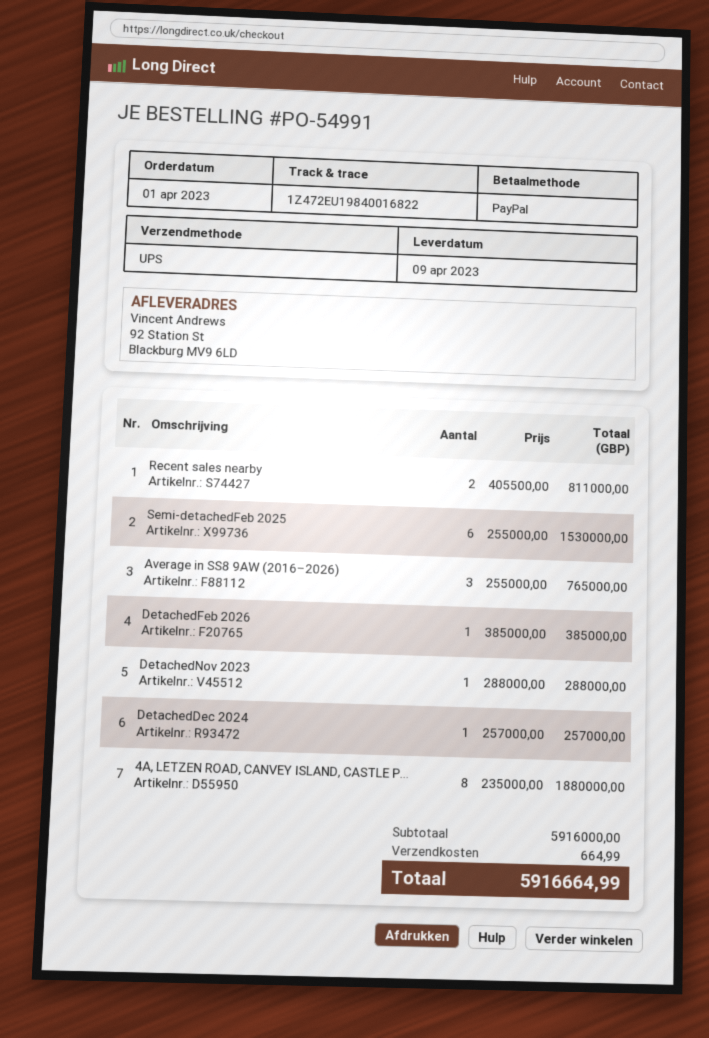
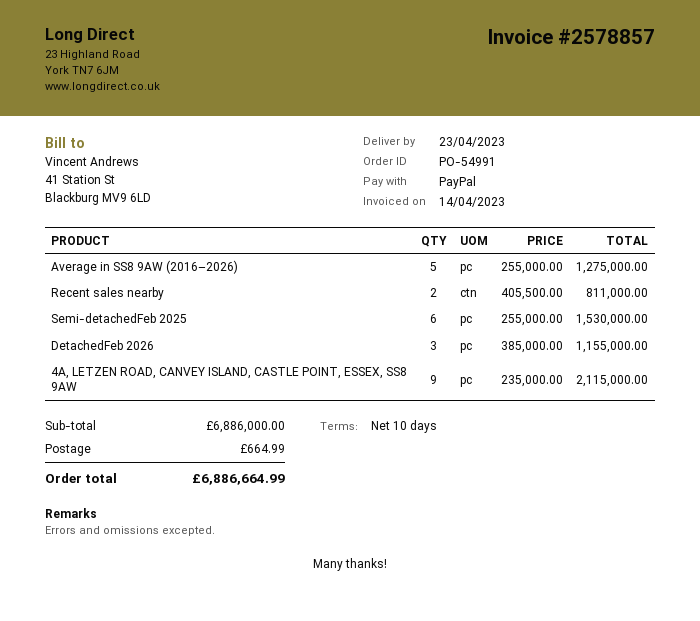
delivery date: 2023-04-09 -> 2023-04-23
Average in SS8 9AW (2016–2026): 3 x 255000.00 = 765000.00 -> 5 x 255000.00 = 1275000.00
DetachedFeb 2026: 1 x 385000.00 = 385000.00 -> 3 x 385000.00 = 1155000.00
DetachedNov 2023: 1 x 288000.00 = 288000.00 -> none
DetachedDec 2024: 1 x 257000.00 = 257000.00 -> none
4A, LETZEN ROAD, CANVEY ISLAND, CASTLE P...: 8 x 235000.00 = 1880000.00 -> 9 x 235000.00 = 2115000.00
subtotal: 5916000.00 -> 6886000.00
total: 5916664.99 -> 6886664.99

